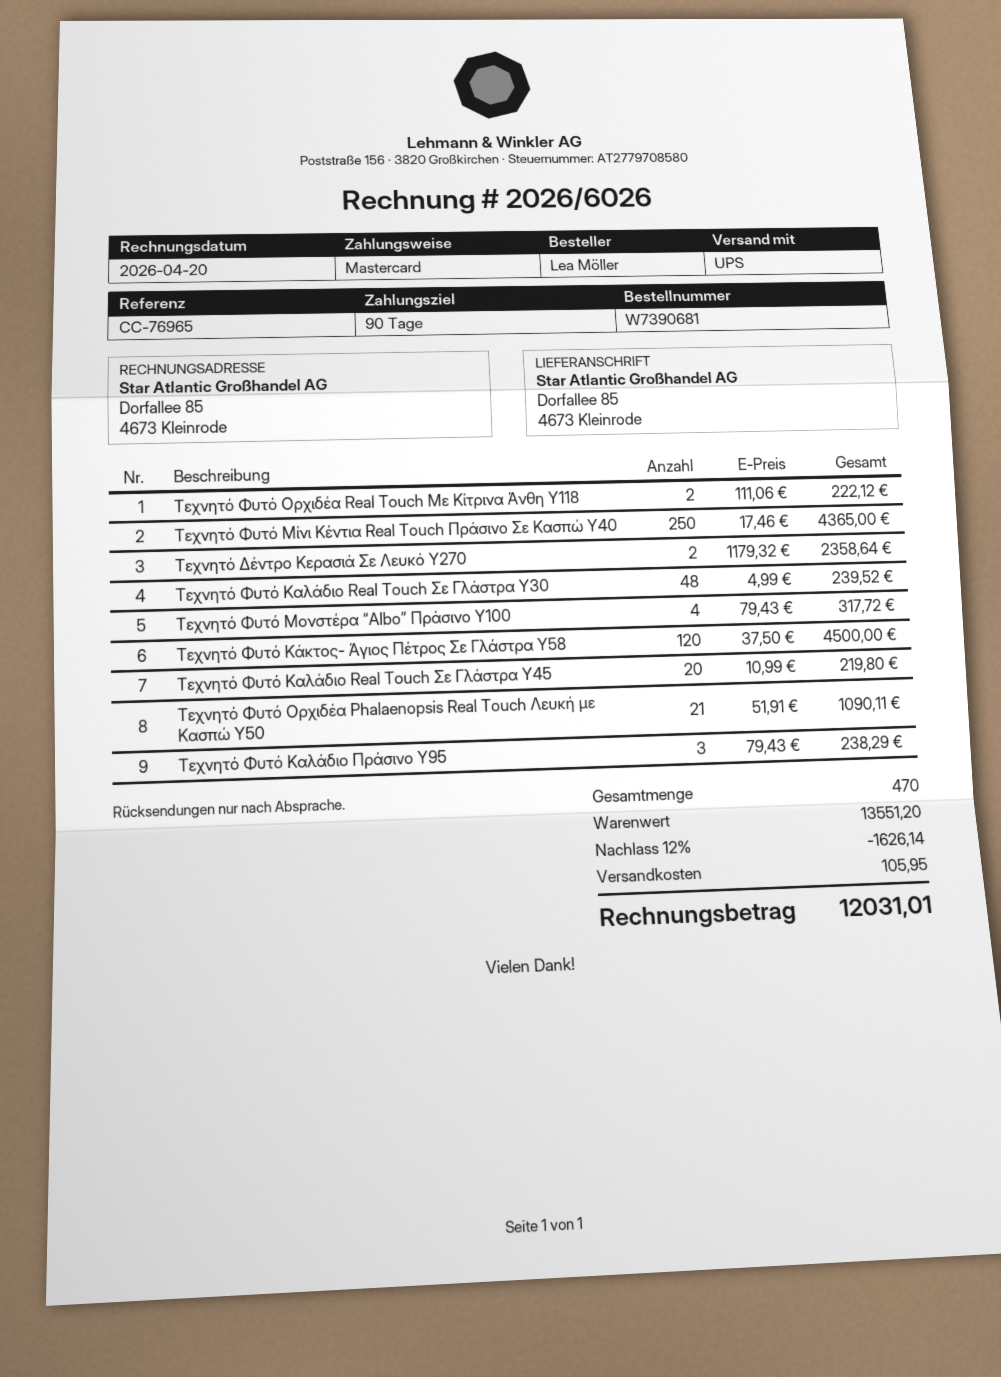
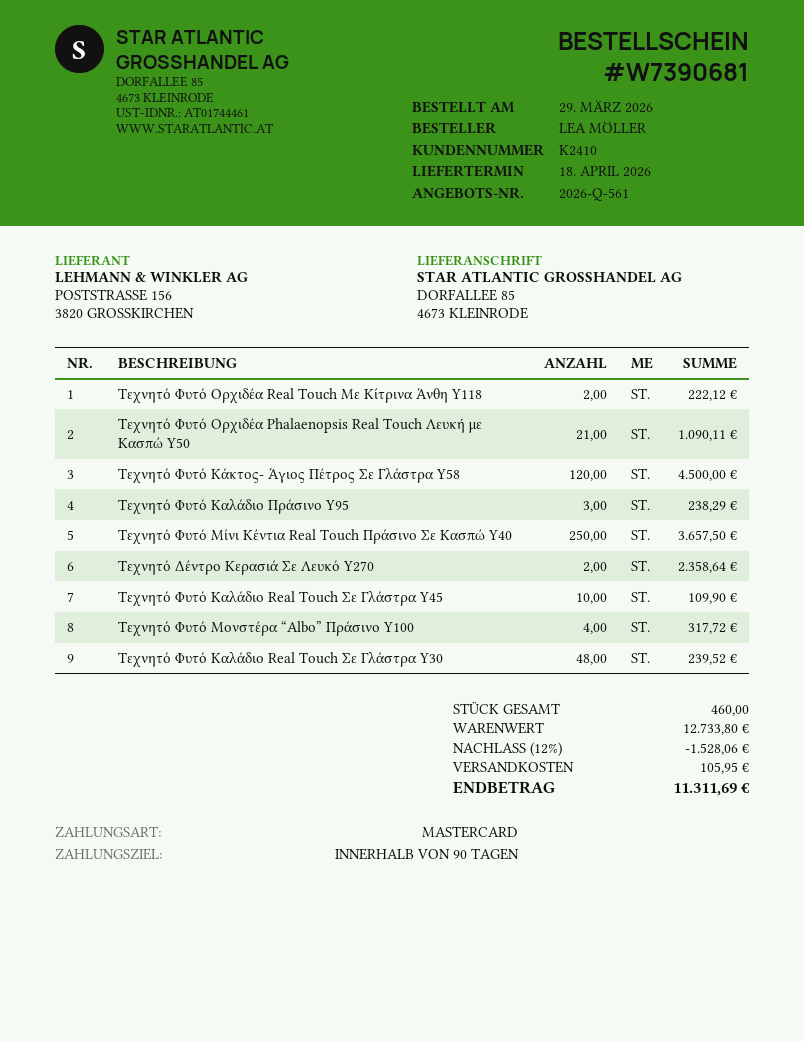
Τεχνητό Φυτό Μίνι Κέντια Real Touch Πράσινο Σε Κασπώ Y40: 250 for 4365.00 -> 250 for 3657.50
Τεχνητό Φυτό Καλάδιο Real Touch Σε Γλάστρα Y45: 20 for 219.80 -> 10 for 109.90
total quantity: 470 -> 460
subtotal: 13551.20 -> 12733.80
discount: 12% = 1626.14 -> 12% = 1528.06
total: 12031.01 -> 11311.69

